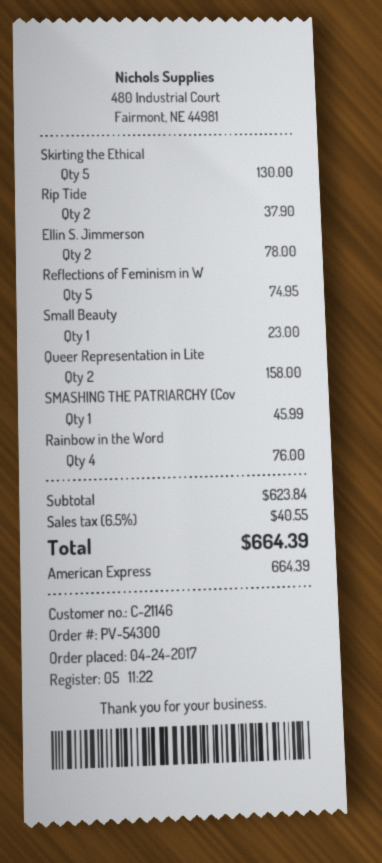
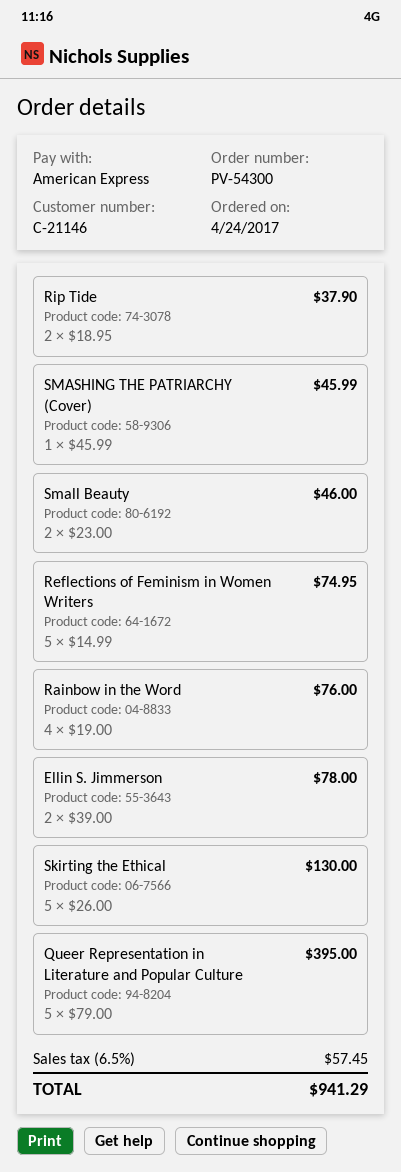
Small Beauty: 1 for 23.00 -> 2 for 46.00
Queer Representation in Lite: 2 for 158.00 -> 5 for 395.00
tax: 6.5% = 40.55 -> 6.5% = 57.45
total: 664.39 -> 941.29

